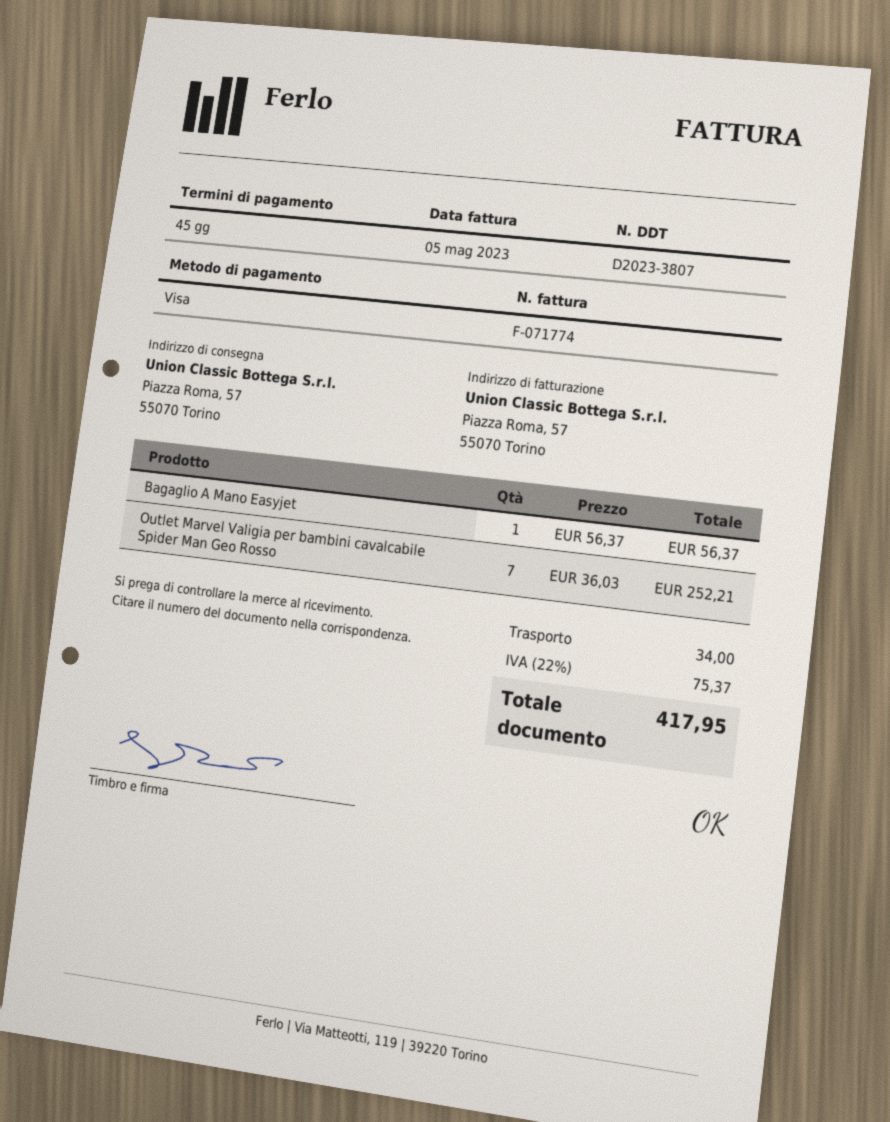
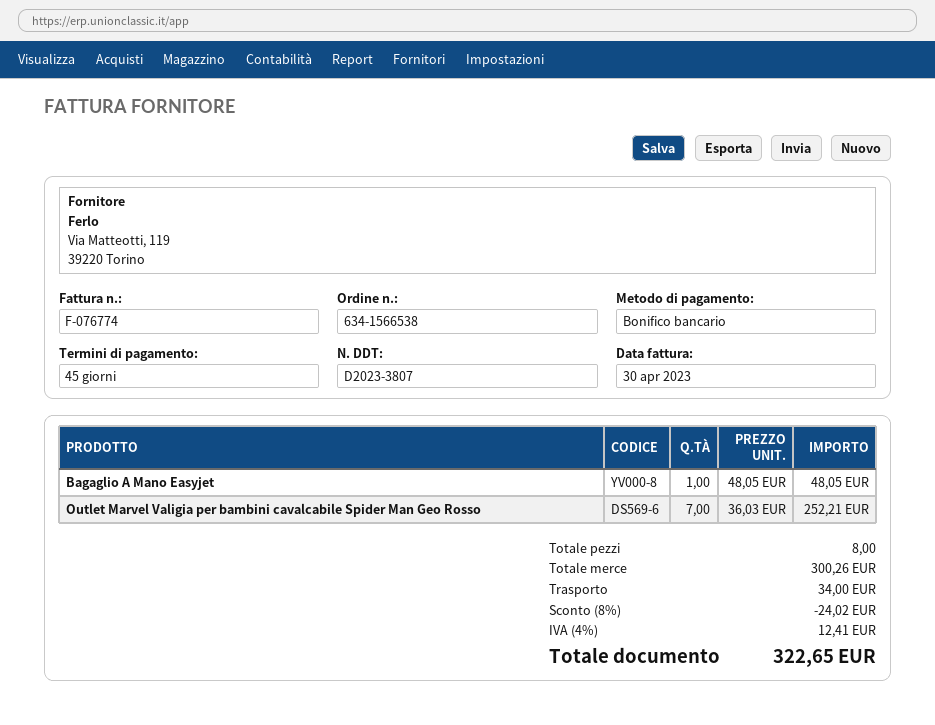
invoice number: F-071774 -> F-076774
invoice date: 2023-05-05 -> 2023-04-30
payment method: Visa -> bank transfer
Bagaglio A Mano Easyjet: 1 x 56.37 = 56.37 -> 1 x 48.05 = 48.05
discount: none -> 8% = 24.02
tax: 22% = 75.37 -> 4% = 12.41
total: 417.95 -> 322.65

